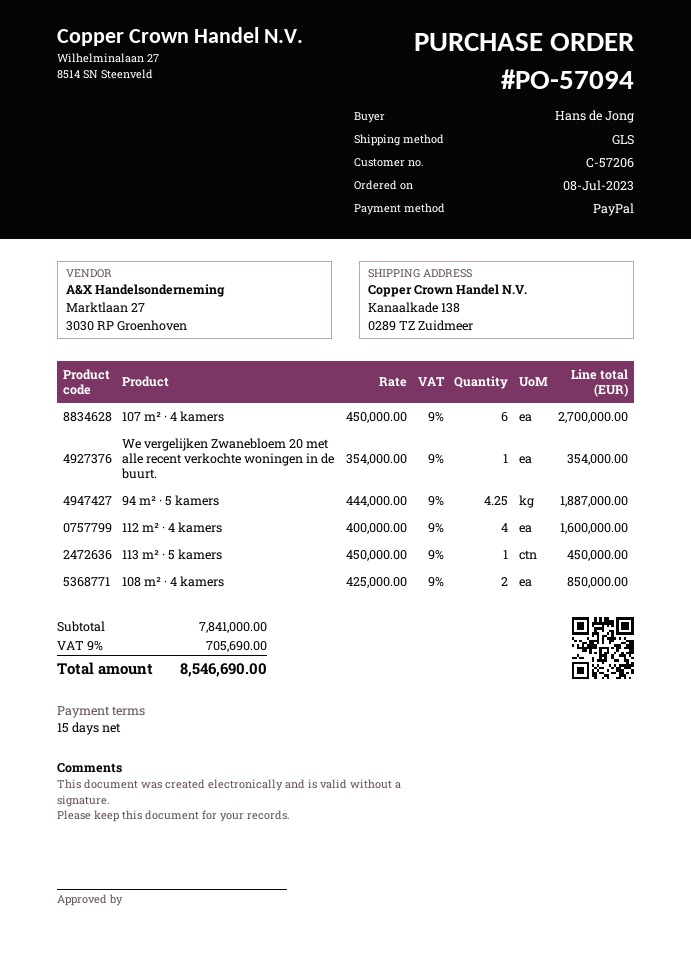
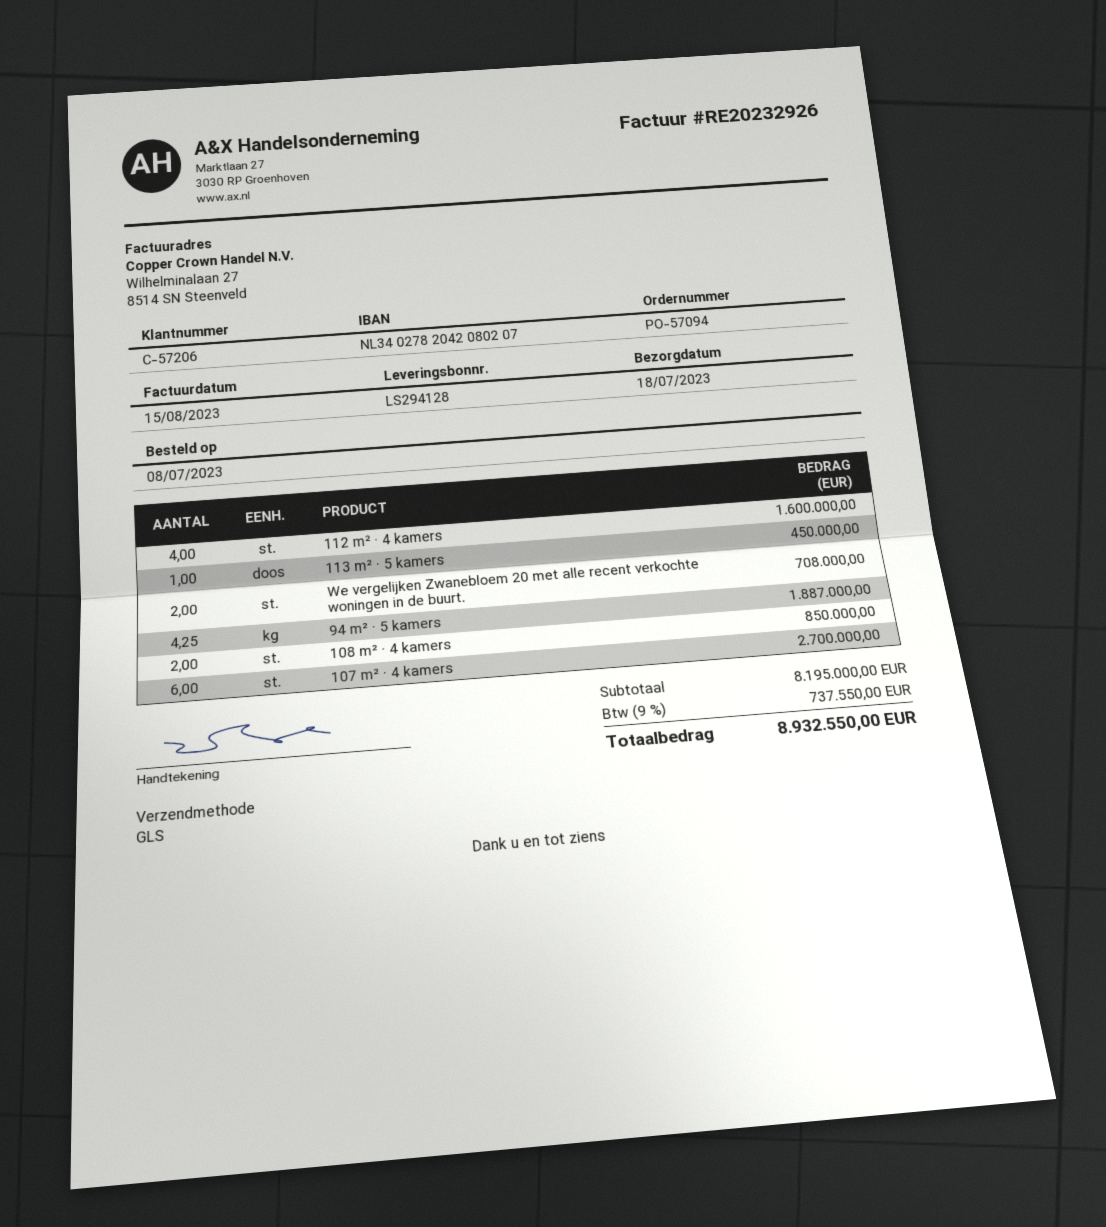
We vergelijken Zwanebloem 20 met alle recent verkochte woningen in de buurt.: 1 for 354000.00 -> 2 for 708000.00
subtotal: 7841000.00 -> 8195000.00
tax: 9% = 705690.00 -> 9% = 737550.00
total: 8546690.00 -> 8932550.00

